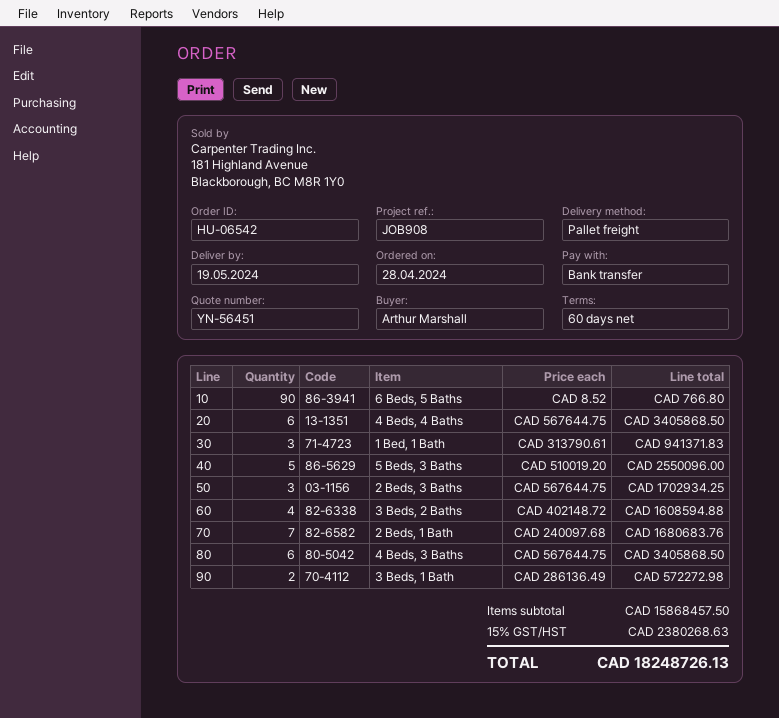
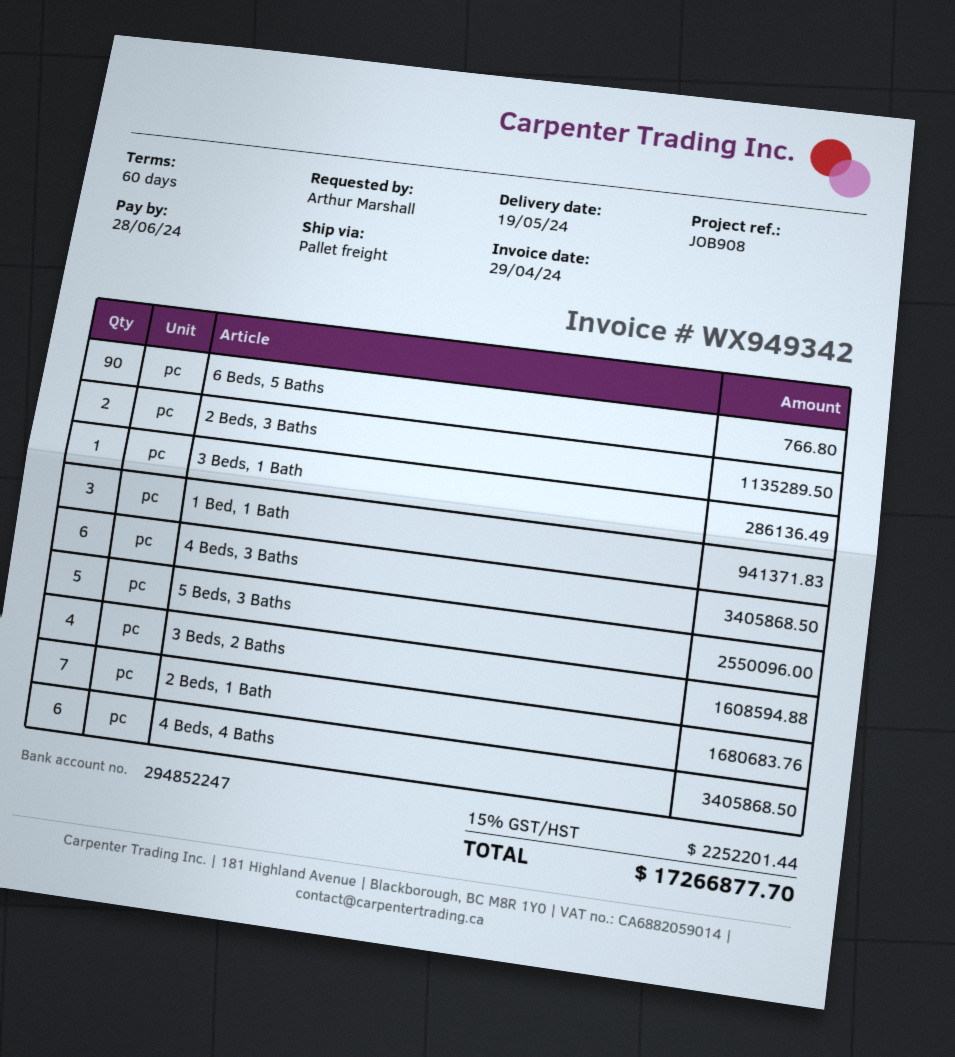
2 Beds, 3 Baths: 3 for 1702934.25 -> 2 for 1135289.50
3 Beds, 1 Bath: 2 for 572272.98 -> 1 for 286136.49
tax: 15% = 2380268.63 -> 15% = 2252201.44
total: 18248726.13 -> 17266877.70

